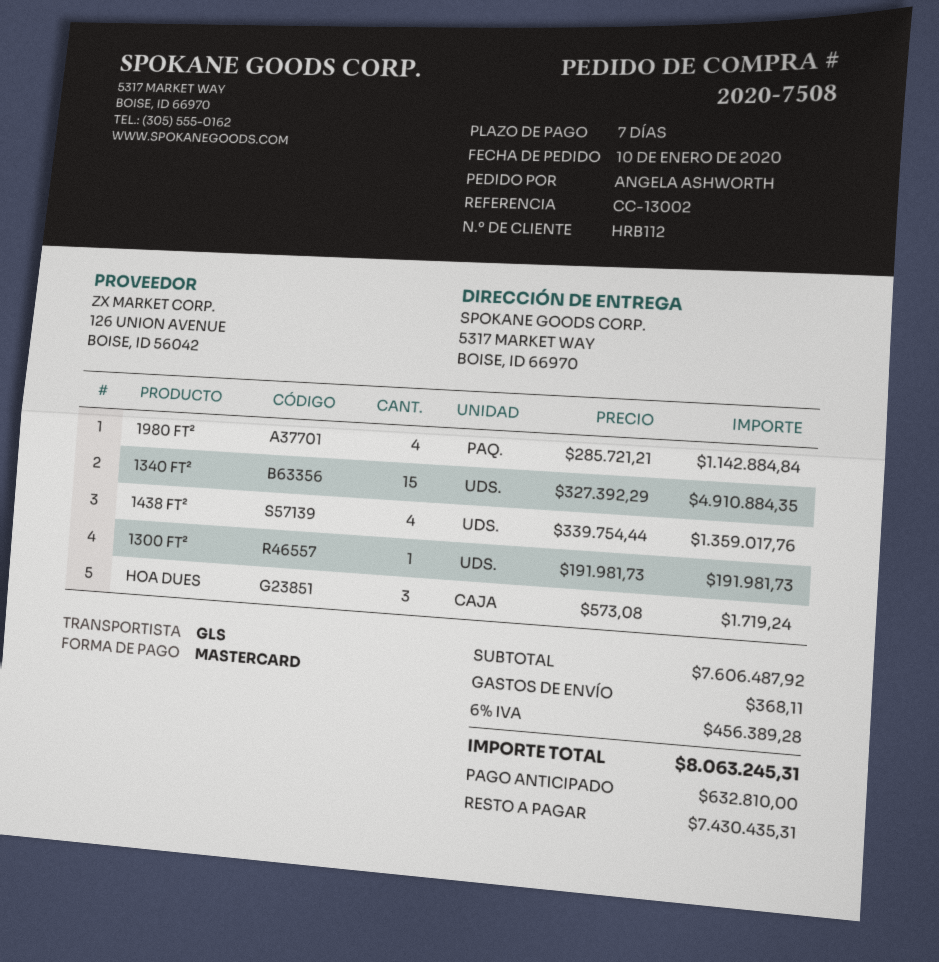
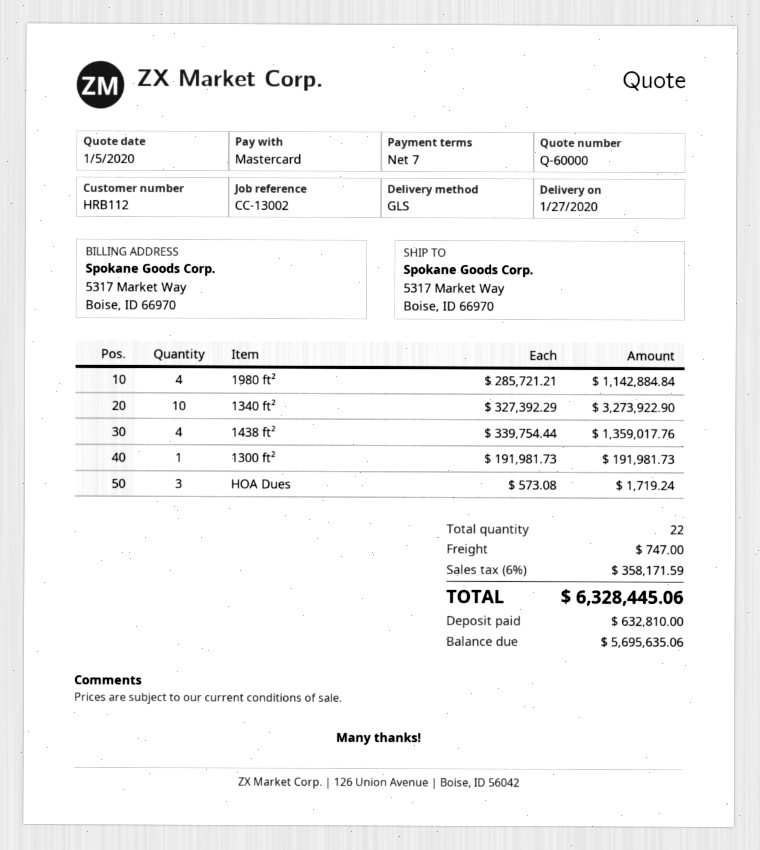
1340 FT²: 15 x 327392.29 = 4910884.35 -> 10 x 327392.29 = 3273922.90
shipping: 368.11 -> 747.00
tax: 6% = 456389.28 -> 6% = 358171.59
total: 8063245.31 -> 6328445.06
balance: 7430435.31 -> 5695635.06

